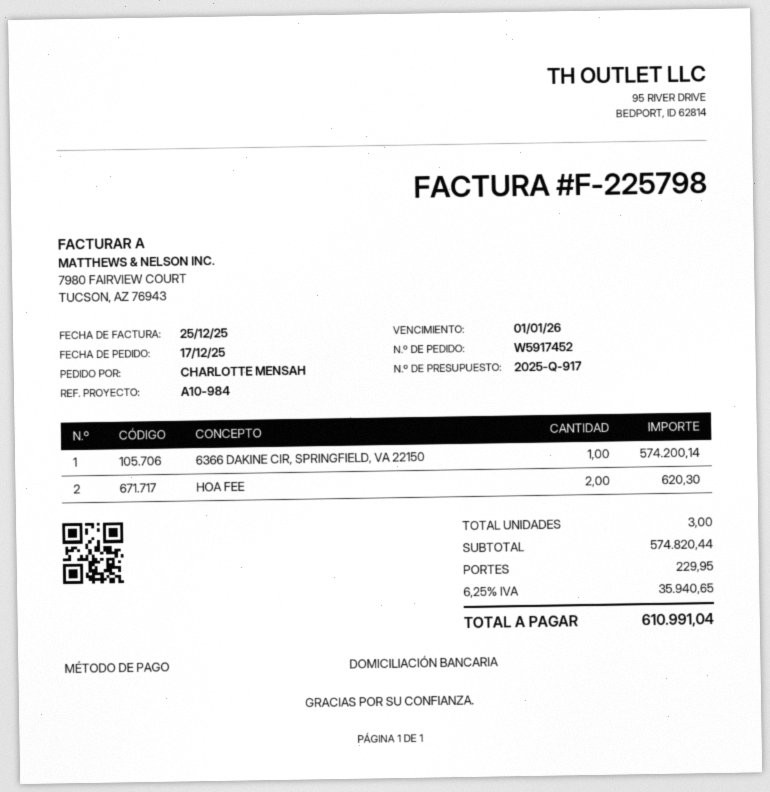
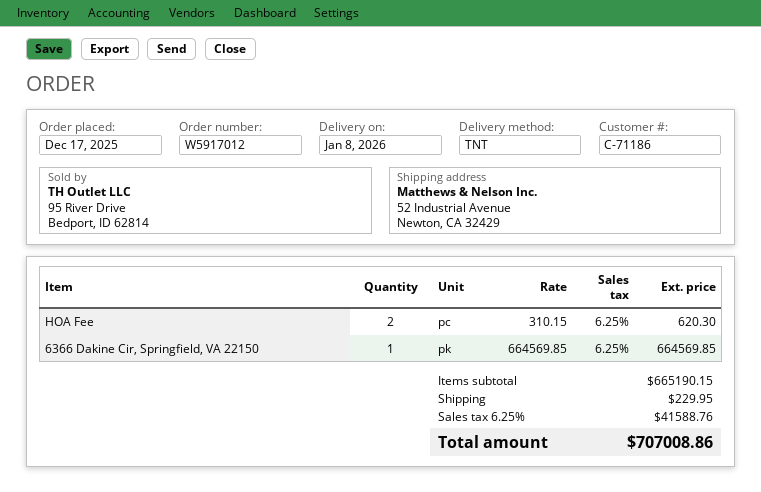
order number: W5917452 -> W5917012
6366 DAKINE CIR, SPRINGFIELD, VA 22150: 1 for 574200.14 -> 1 for 664569.85
subtotal: 574820.44 -> 665190.15
tax: 6.25% = 35940.65 -> 6.25% = 41588.76
total: 610991.04 -> 707008.86

